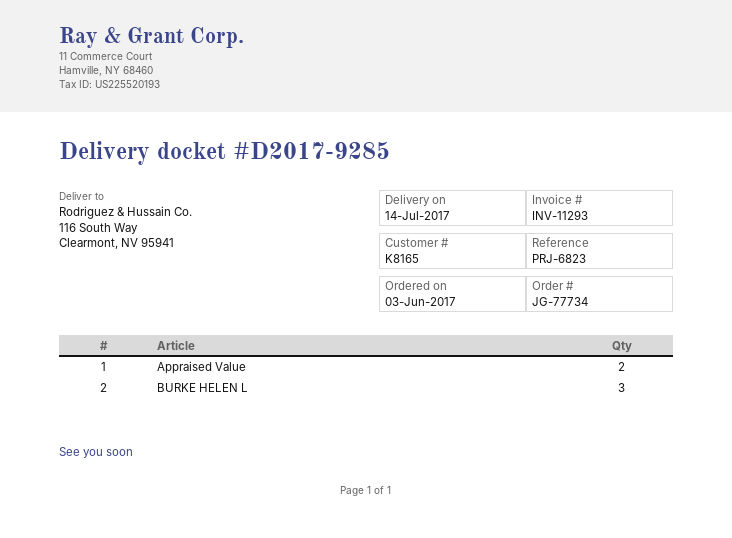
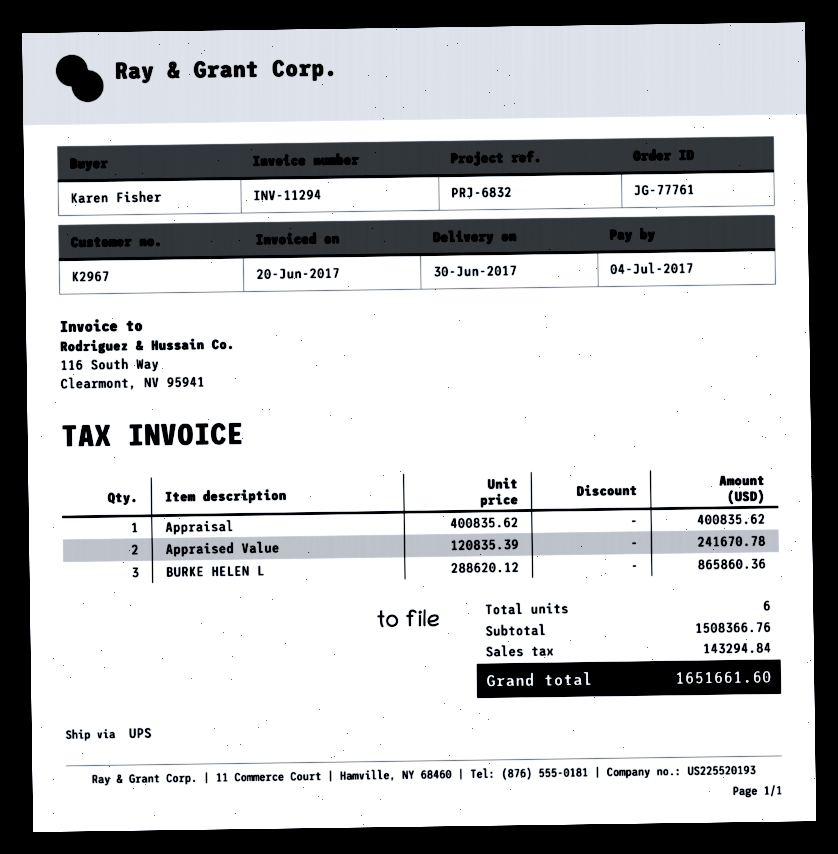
order number: JG-77734 -> JG-77761
delivery date: 2017-07-14 -> 2017-06-30
invoice number: INV-11293 -> INV-11294
customer number: K8165 -> K2967
reference: PRJ-6823 -> PRJ-6832
Appraisal: none -> 1

